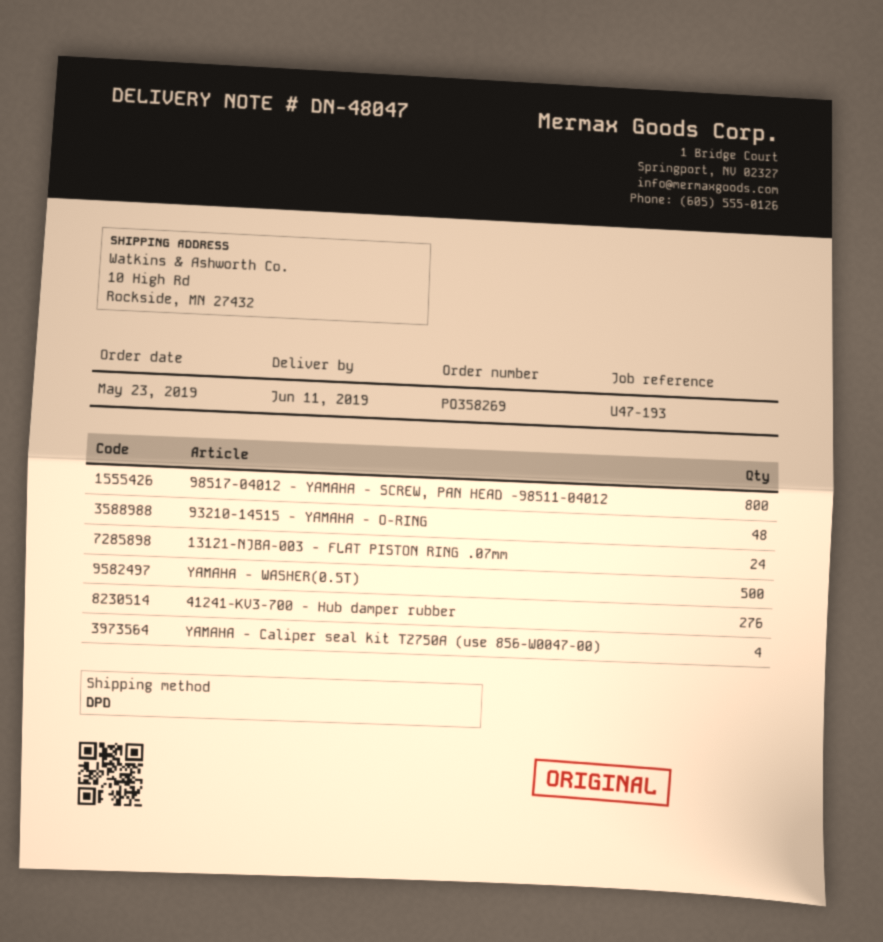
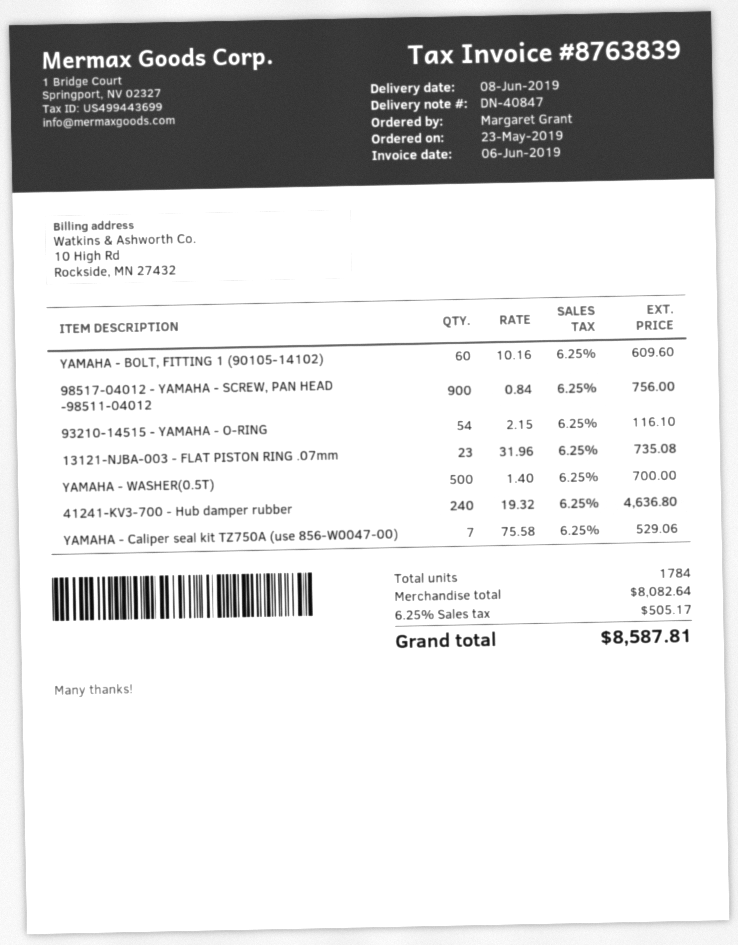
delivery note number: DN-48047 -> DN-40847
delivery date: 2019-06-11 -> 2019-06-08
98517-04012 - YAMAHA - SCREW, PAN HEAD -98511-04012: 800 -> 900
93210-14515 - YAMAHA - O-RING: 48 -> 54
13121-NJBA-003 - FLAT PISTON RING .07mm: 24 -> 23
41241-KV3-700 - Hub damper rubber: 276 -> 240
YAMAHA - Caliper seal kit TZ750A (use 856-W0047-00): 4 -> 7
YAMAHA - BOLT, FITTING 1 (90105-14102): none -> 60

